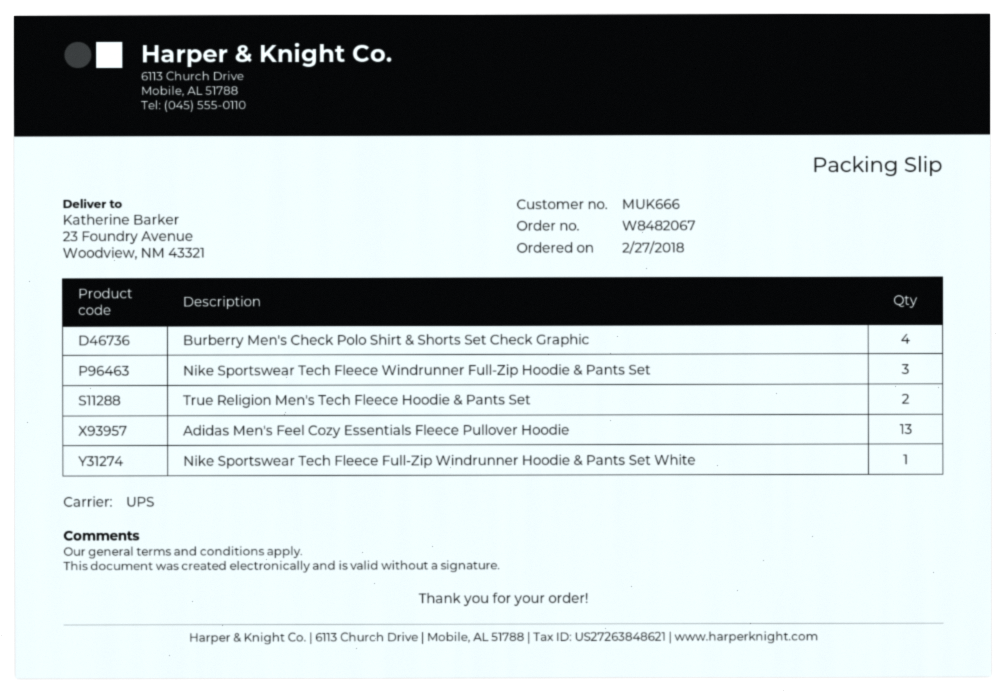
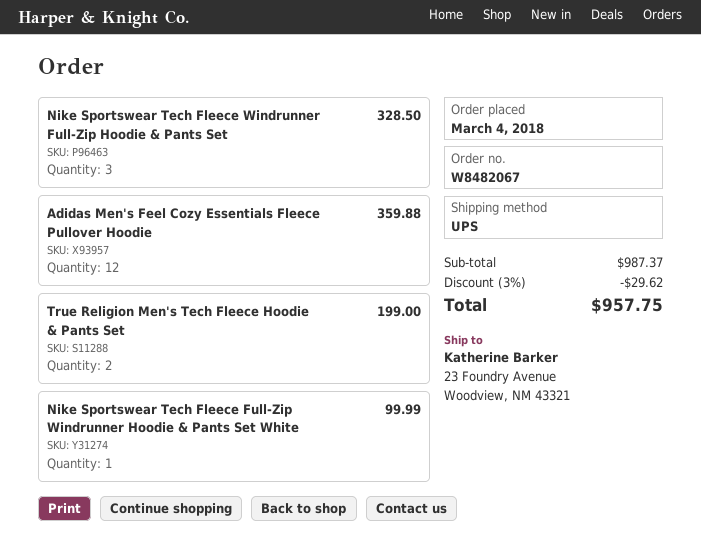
order date: 2018-02-27 -> 2018-03-04
Burberry Men's Check Polo Shirt & Shorts Set Check Graphic: 4 -> none
Adidas Men's Feel Cozy Essentials Fleece Pullover Hoodie: 13 -> 12

